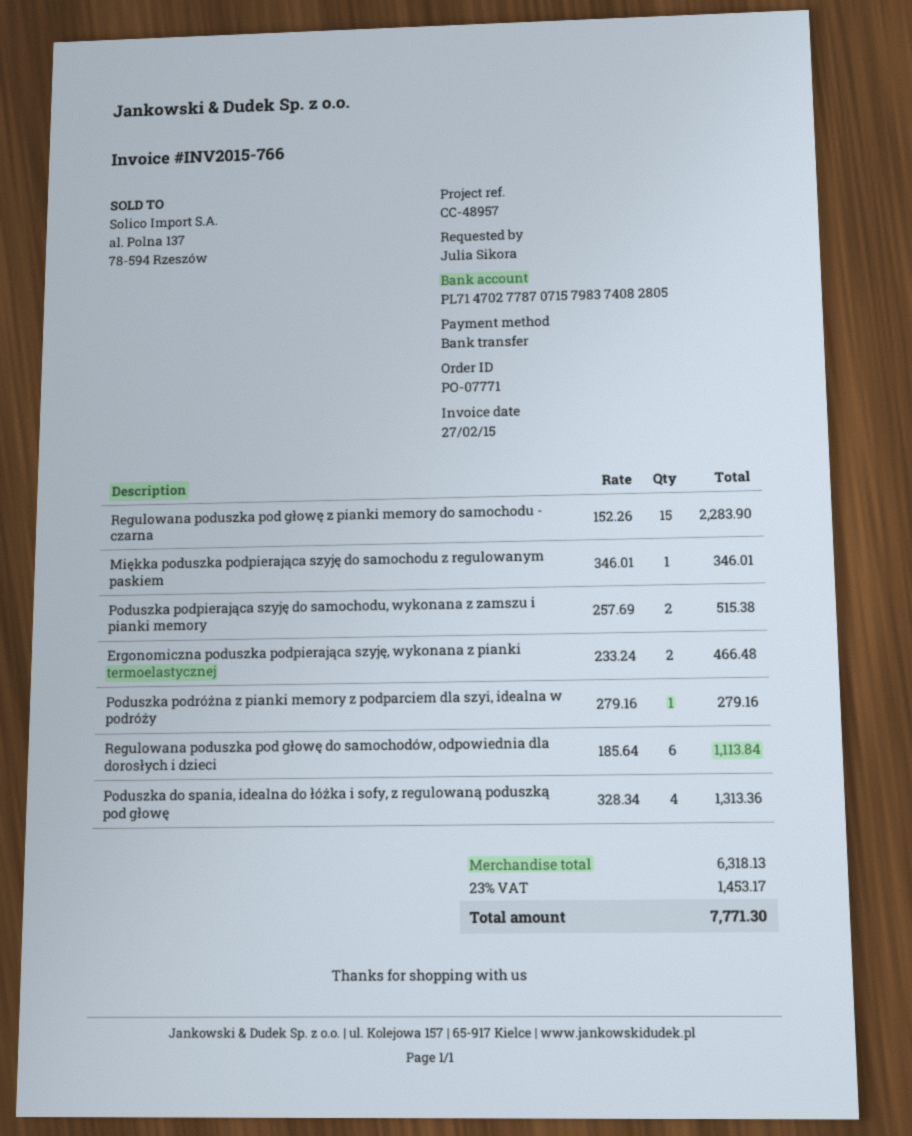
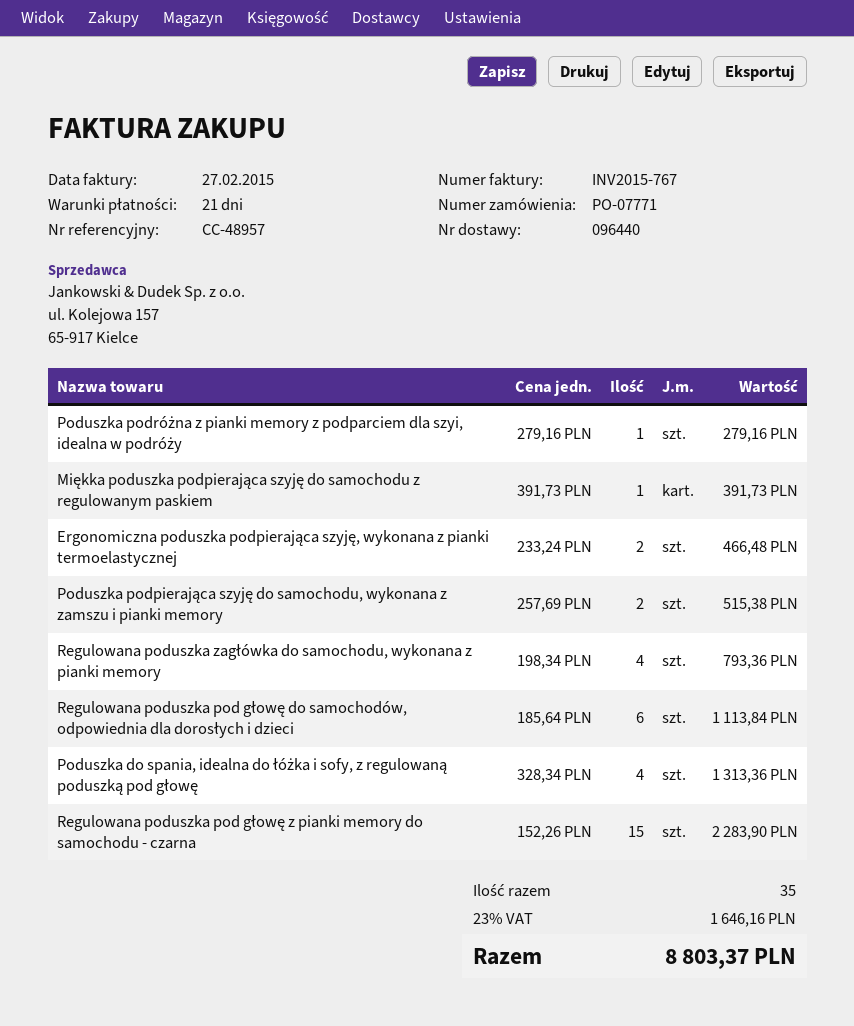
invoice number: INV2015-766 -> INV2015-767
Miękka poduszka podpierająca szyję do samochodu z regulowanym paskiem: 1 x 346.01 = 346.01 -> 1 x 391.73 = 391.73
Regulowana poduszka zagłówka do samochodu, wykonana z pianki memory: none -> 4 x 198.34 = 793.36
tax: 23% = 1453.17 -> 23% = 1646.16
total: 7771.30 -> 8803.37

